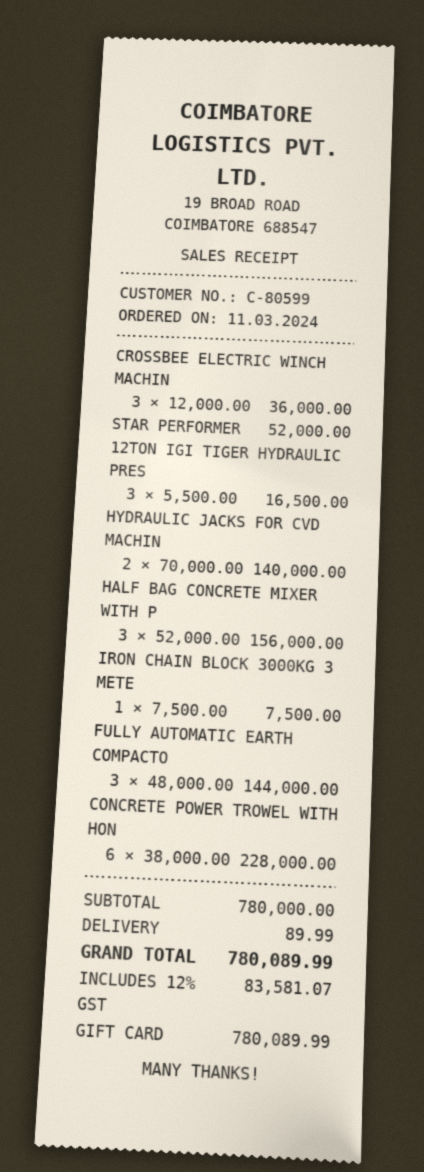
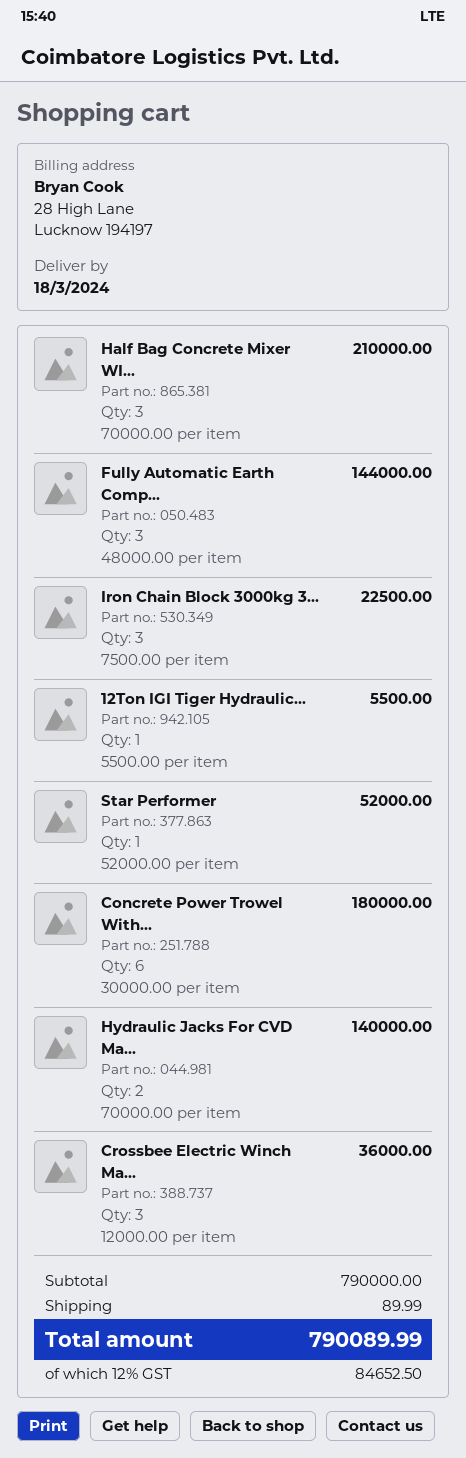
12TON IGI TIGER HYDRAULIC PRES: 3 x 5500.00 = 16500.00 -> 1 x 5500.00 = 5500.00
HALF BAG CONCRETE MIXER WITH P: 3 x 52000.00 = 156000.00 -> 3 x 70000.00 = 210000.00
IRON CHAIN BLOCK 3000KG 3 METE: 1 x 7500.00 = 7500.00 -> 3 x 7500.00 = 22500.00
CONCRETE POWER TROWEL WITH HON: 6 x 38000.00 = 228000.00 -> 6 x 30000.00 = 180000.00
subtotal: 780000.00 -> 790000.00
tax: 12% = 83581.07 -> 12% = 84652.50
total: 780089.99 -> 790089.99

